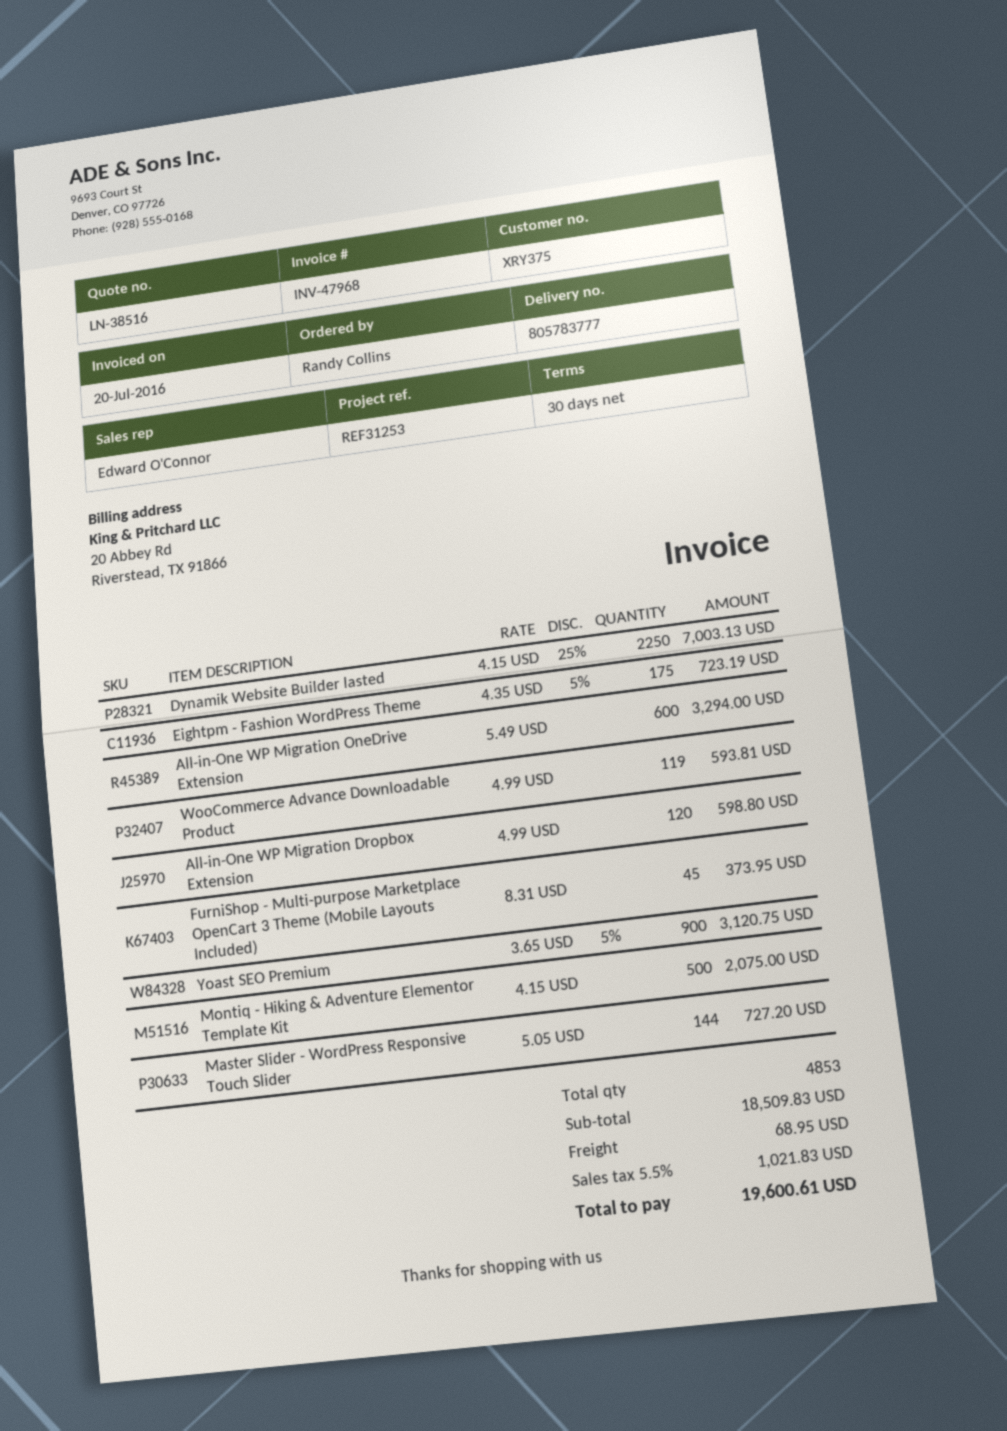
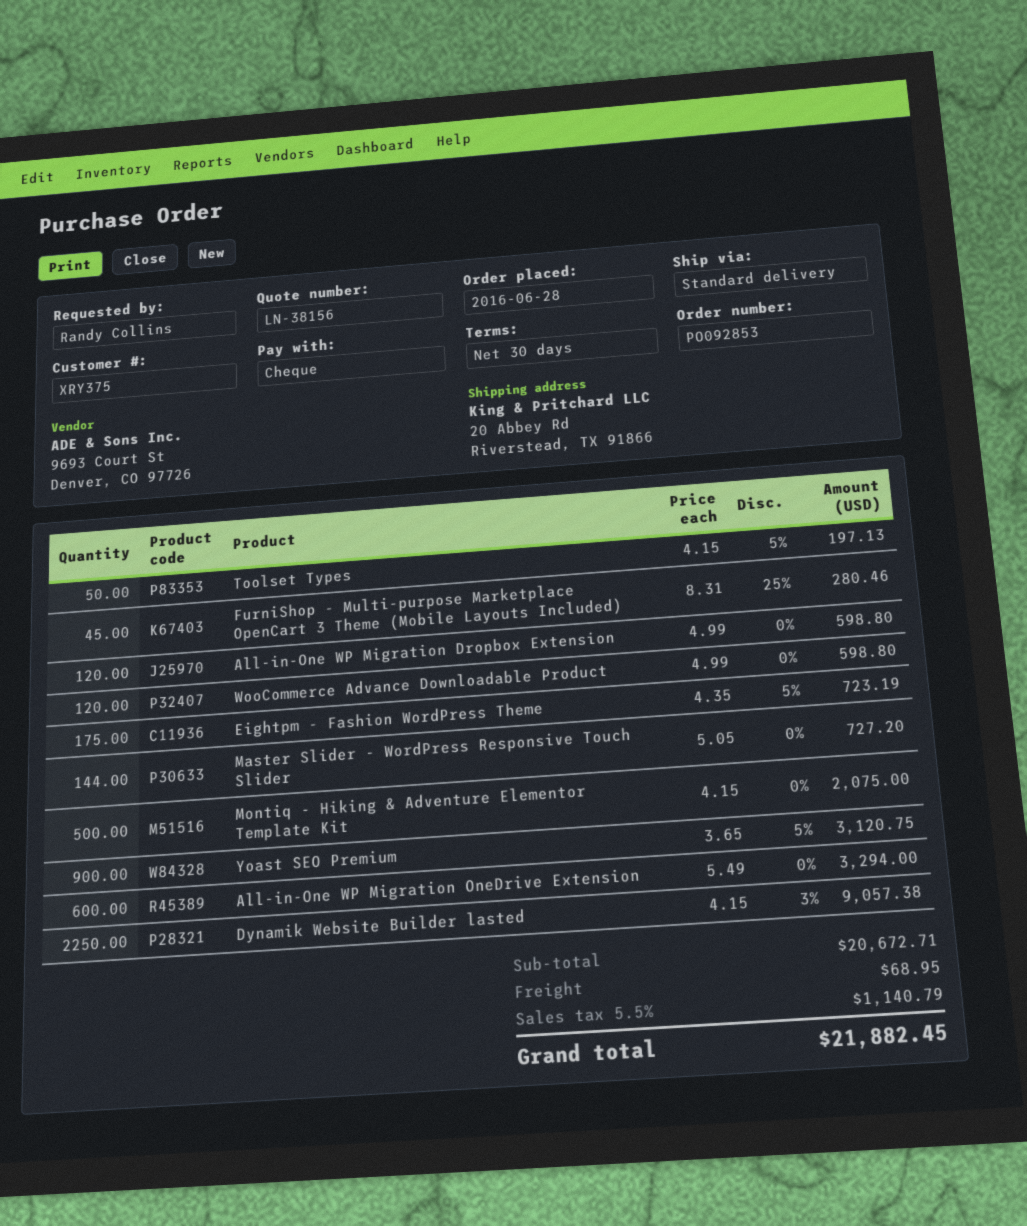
quote number: LN-38516 -> LN-38156
Dynamik Website Builder lasted: 2250 x 4.15 - 25% = 7003.13 -> 2250 x 4.15 - 3% = 9057.38
WooCommerce Advance Downloadable Product: 119 x 4.99 = 593.81 -> 120 x 4.99 = 598.80
FurniShop - Multi-purpose Marketplace OpenCart 3 Theme (Mobile Layouts Included): 45 x 8.31 = 373.95 -> 45 x 8.31 - 25% = 280.46
Toolset Types: none -> 50 x 4.15 - 5% = 197.13
subtotal: 18509.83 -> 20672.71
tax: 5.5% = 1021.83 -> 5.5% = 1140.79
total: 19600.61 -> 21882.45

